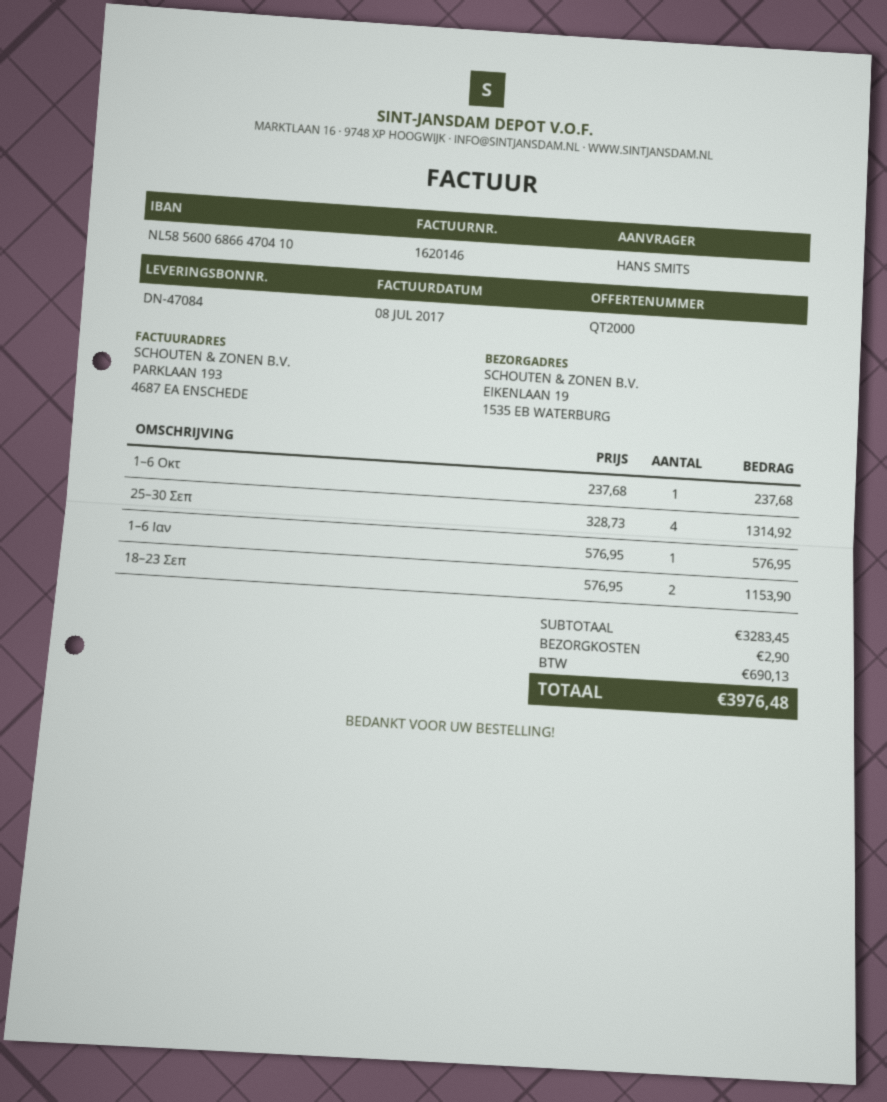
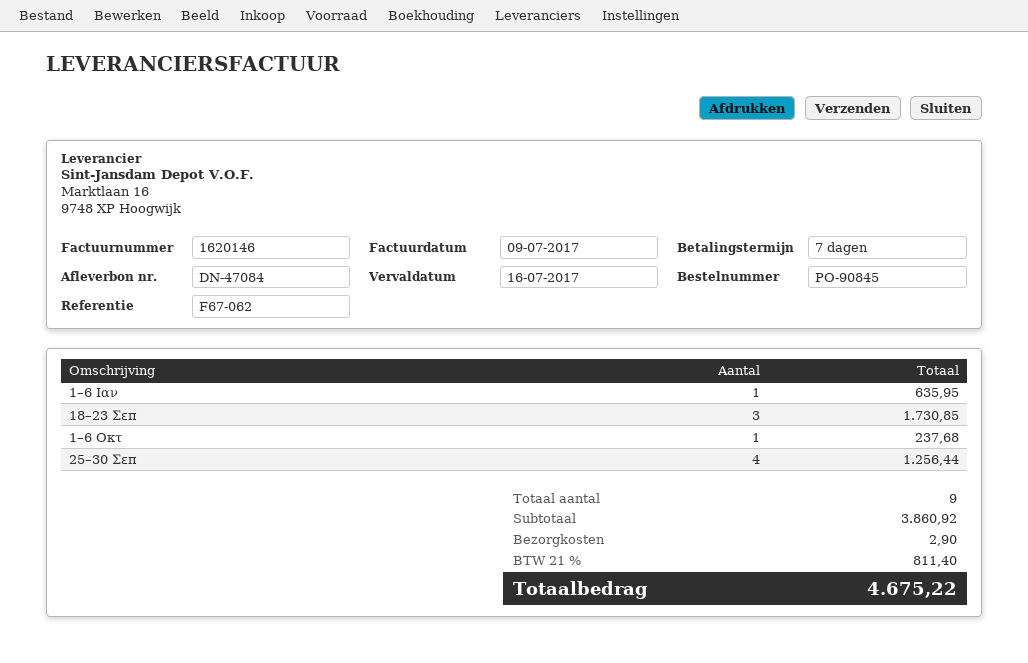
invoice date: 2017-07-08 -> 2017-07-09
25–30 Σεπ: 4 for 1314.92 -> 4 for 1256.44
1–6 Ιαν: 1 for 576.95 -> 1 for 635.95
18–23 Σεπ: 2 for 1153.90 -> 3 for 1730.85
subtotal: 3283.45 -> 3860.92
tax: 690.13 -> 811.40
total: 3976.48 -> 4675.22

